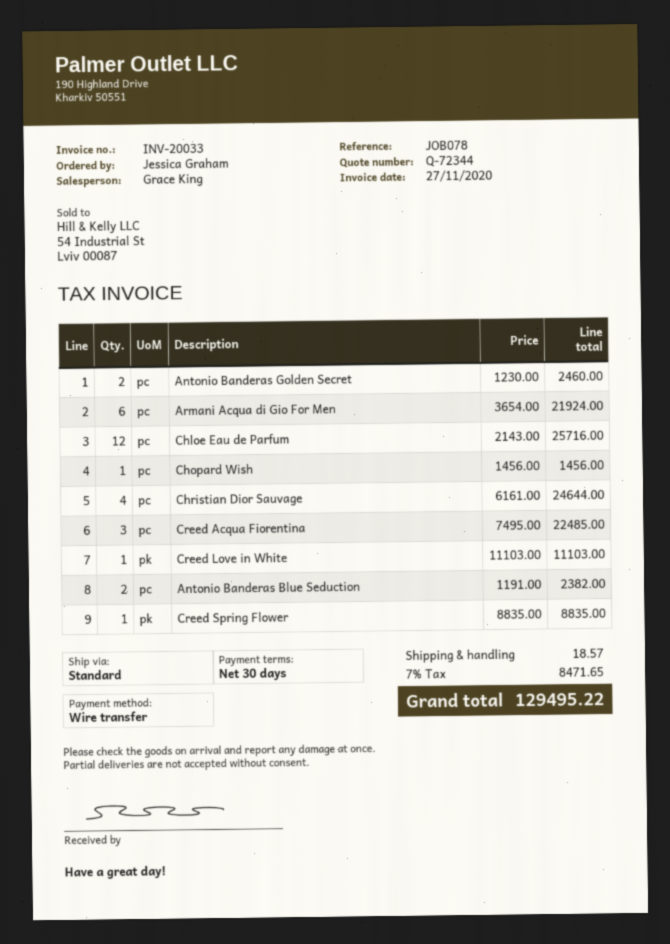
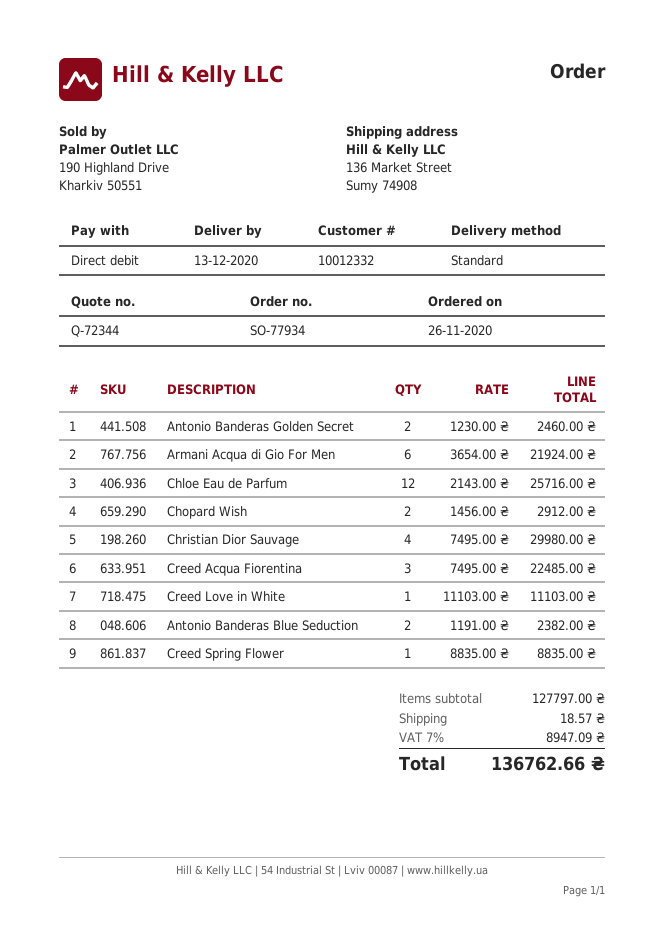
payment method: bank transfer -> direct debit
Chopard Wish: 1 x 1456.00 = 1456.00 -> 2 x 1456.00 = 2912.00
Christian Dior Sauvage: 4 x 6161.00 = 24644.00 -> 4 x 7495.00 = 29980.00
tax: 7% = 8471.65 -> 7% = 8947.09
total: 129495.22 -> 136762.66

